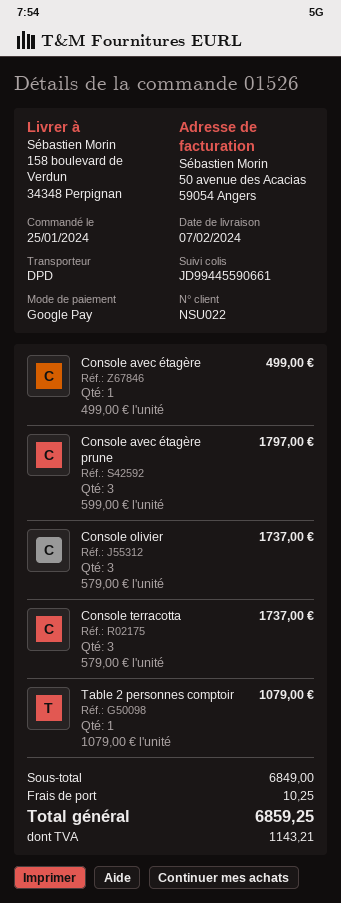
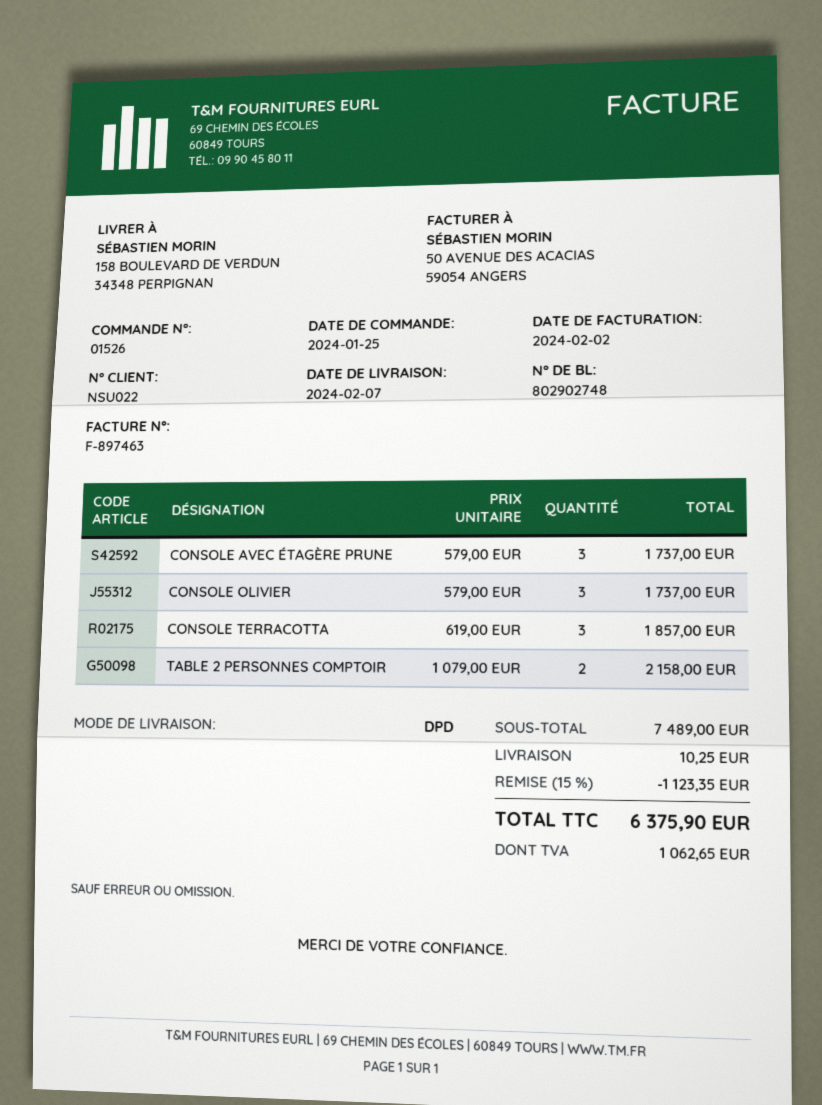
Console avec étagère: 1 x 499.00 = 499.00 -> none
Console avec étagère prune: 3 x 599.00 = 1797.00 -> 3 x 579.00 = 1737.00
Console terracotta: 3 x 579.00 = 1737.00 -> 3 x 619.00 = 1857.00
Table 2 personnes comptoir: 1 x 1079.00 = 1079.00 -> 2 x 1079.00 = 2158.00
subtotal: 6849.00 -> 7489.00
discount: none -> 15% = 1123.35
tax: 1143.21 -> 1062.65
total: 6859.25 -> 6375.90

